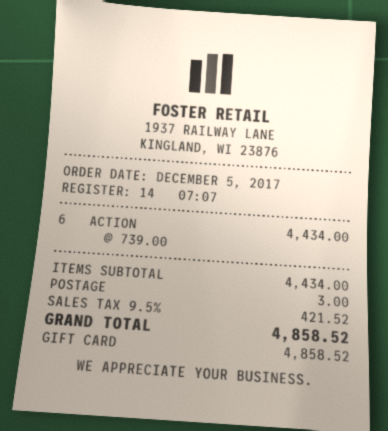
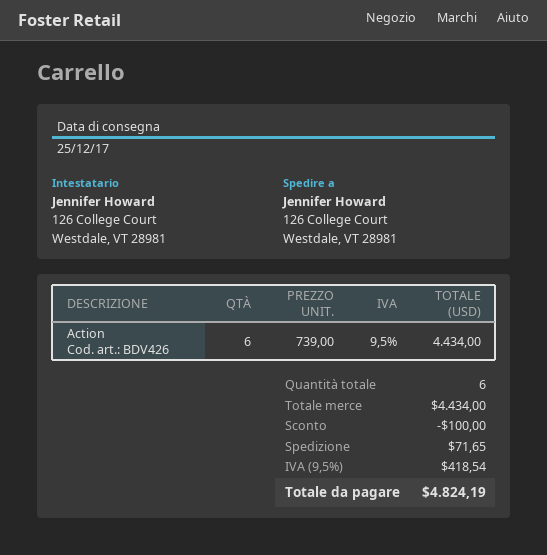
discount: none -> 100.00
shipping: 3.00 -> 71.65
tax: 9.5% = 421.52 -> 9.5% = 418.54
total: 4858.52 -> 4824.19

